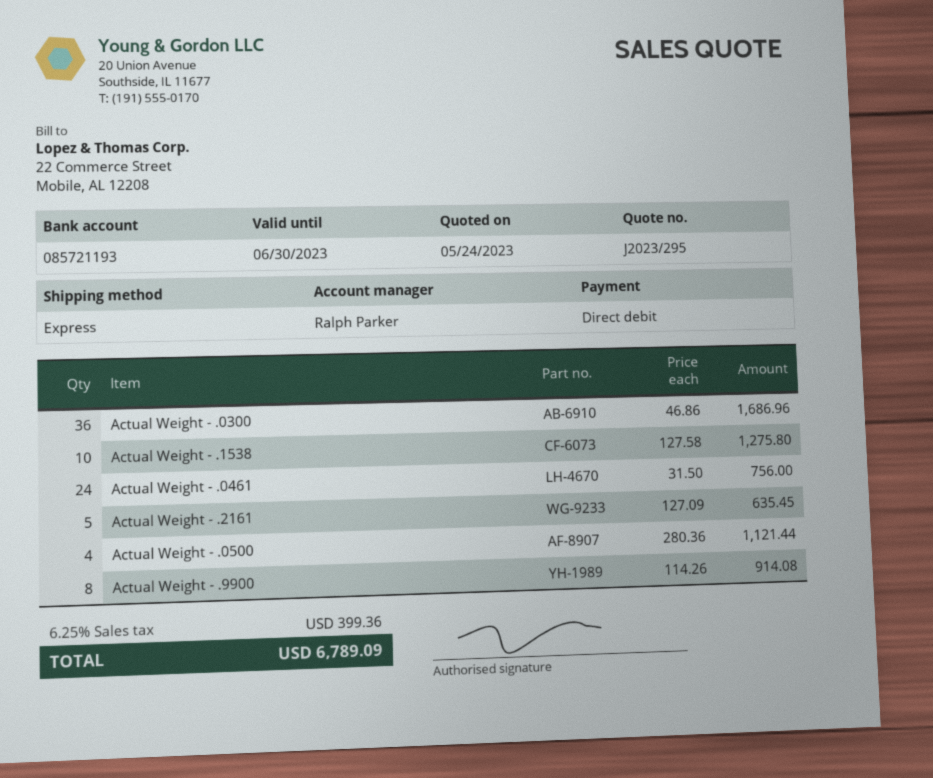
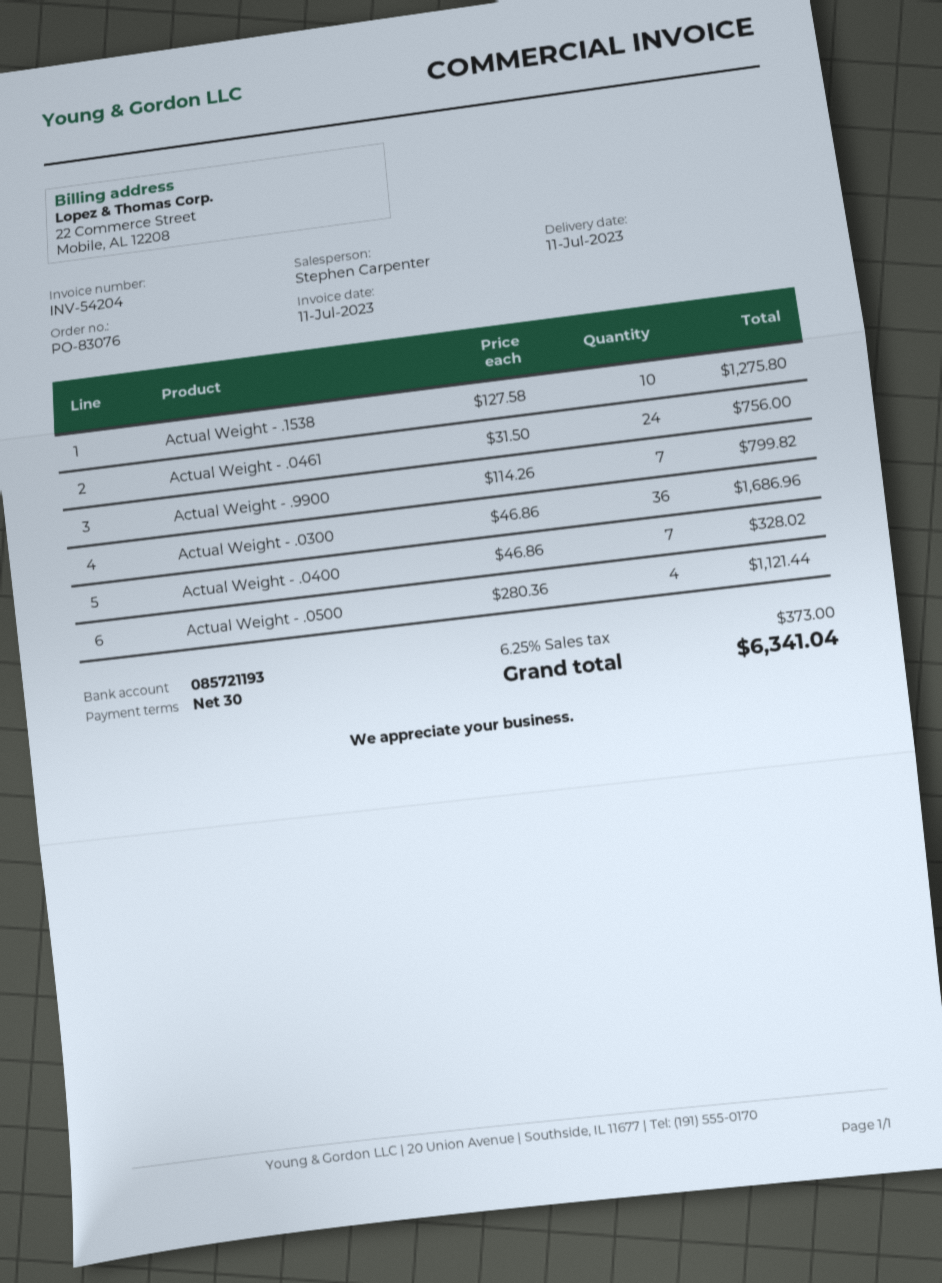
sales rep: Ralph Parker -> Stephen Carpenter
Actual Weight - .2161: 5 x 127.09 = 635.45 -> none
Actual Weight - .9900: 8 x 114.26 = 914.08 -> 7 x 114.26 = 799.82
Actual Weight - .0400: none -> 7 x 46.86 = 328.02
tax: 6.25% = 399.36 -> 6.25% = 373.00
total: 6789.09 -> 6341.04

